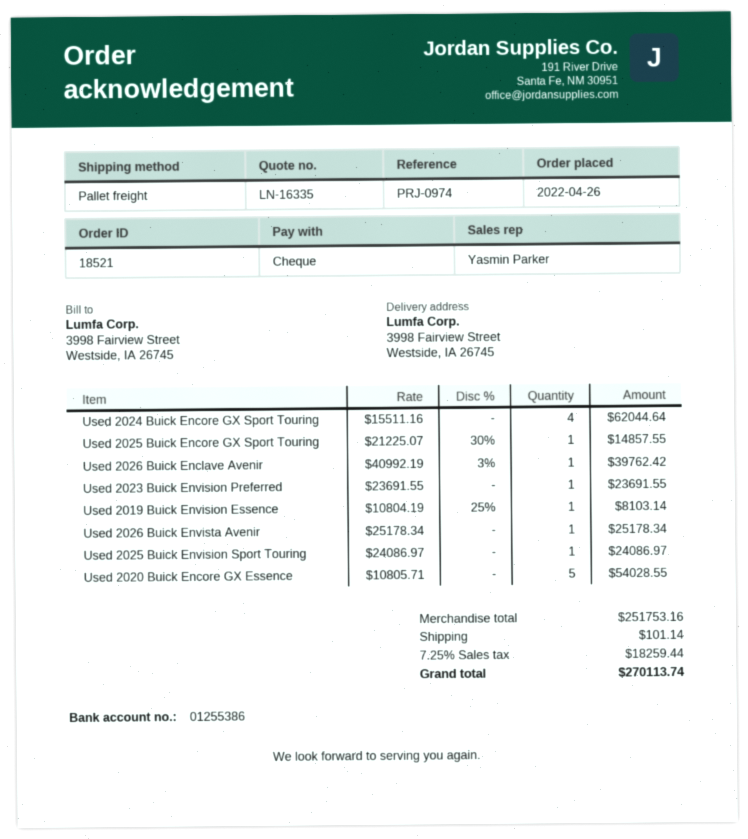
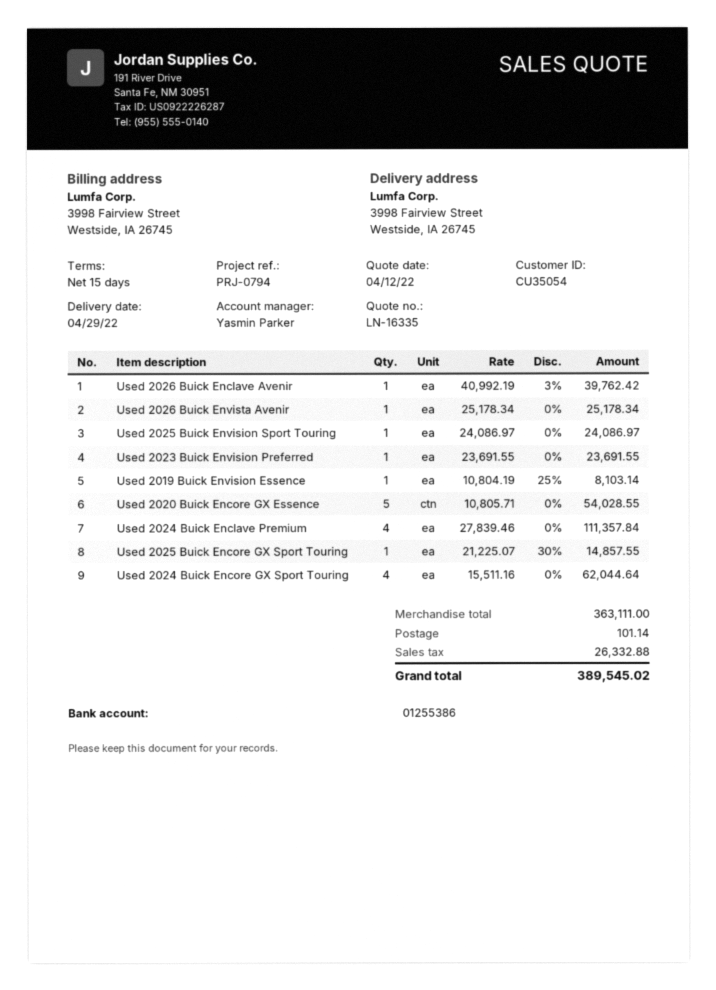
reference: PRJ-0974 -> PRJ-0794
Used 2024 Buick Enclave Premium: none -> 4 x 27839.46 = 111357.84
subtotal: 251753.16 -> 363111.00
tax: 18259.44 -> 26332.88
total: 270113.74 -> 389545.02

